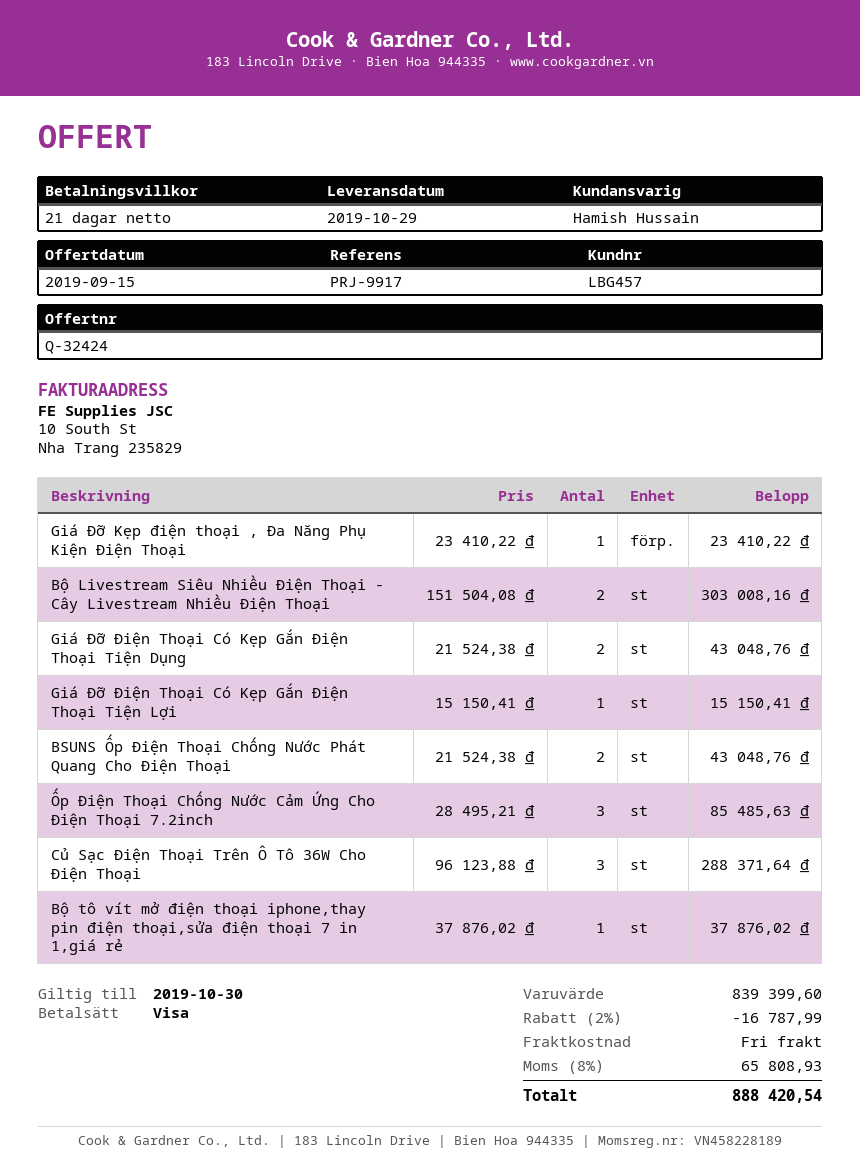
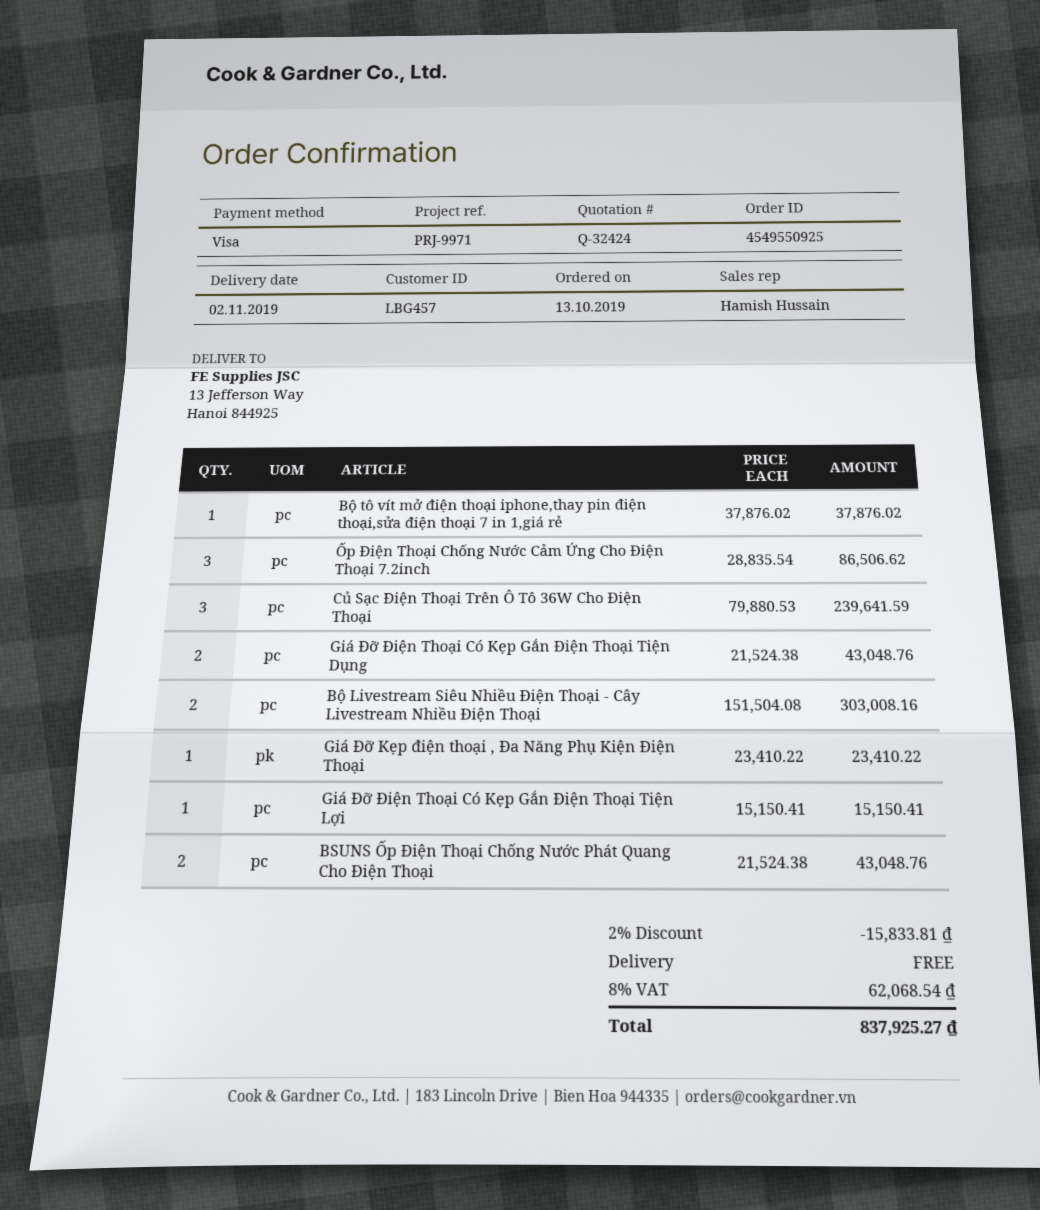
delivery date: 2019-10-29 -> 2019-11-02
reference: PRJ-9917 -> PRJ-9971
Ốp Điện Thoại Chống Nước Cảm Ứng Cho Điện Thoại 7.2inch: 3 x 28495.21 = 85485.63 -> 3 x 28835.54 = 86506.62
Củ Sạc Điện Thoại Trên Ô Tô 36W Cho Điện Thoại: 3 x 96123.88 = 288371.64 -> 3 x 79880.53 = 239641.59
discount: 2% = 16787.99 -> 2% = 15833.81
tax: 8% = 65808.93 -> 8% = 62068.54
total: 888420.54 -> 837925.27

